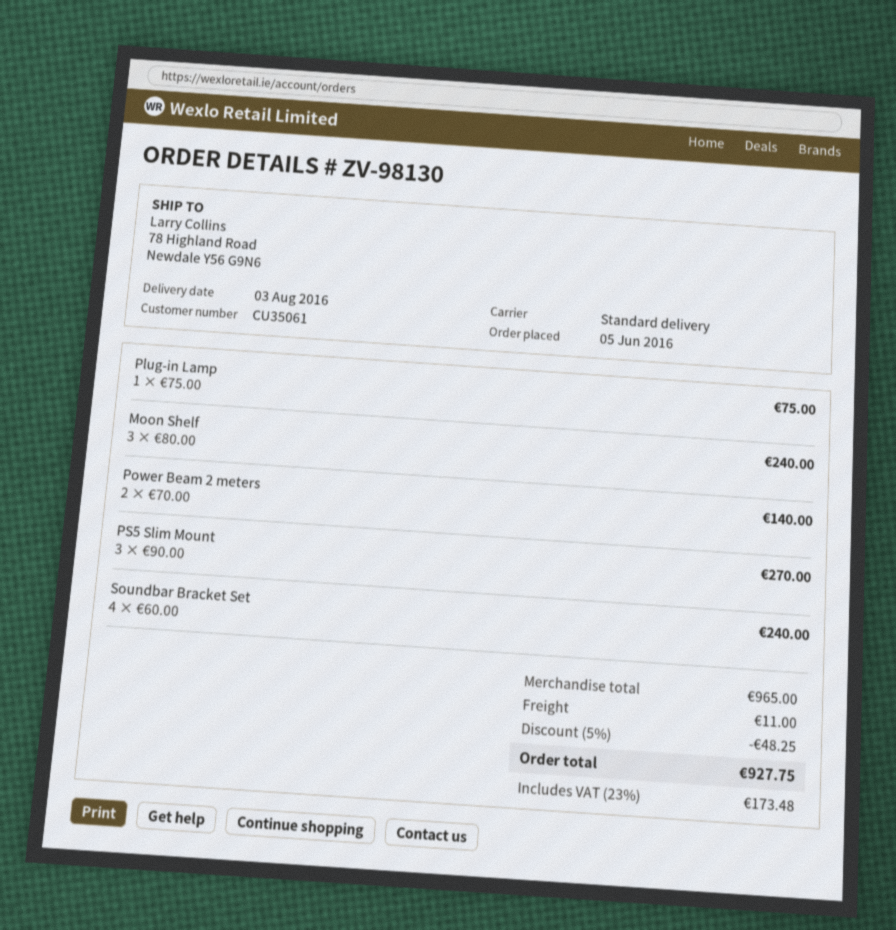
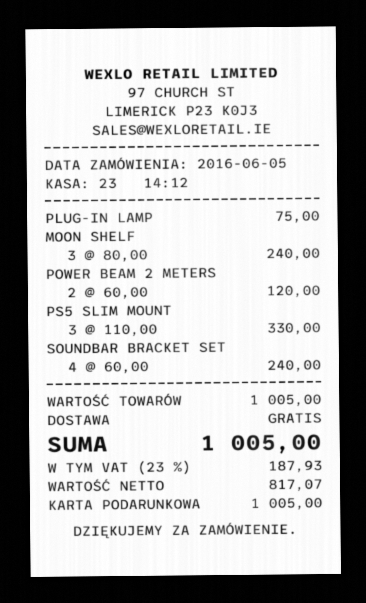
Power Beam 2 meters: 2 x 70.00 = 140.00 -> 2 x 60.00 = 120.00
PS5 Slim Mount: 3 x 90.00 = 270.00 -> 3 x 110.00 = 330.00
subtotal: 965.00 -> 1005.00
discount: 5% = 48.25 -> none
shipping: 11.00 -> 0.00
tax: 23% = 173.48 -> 23% = 187.93
total: 927.75 -> 1005.00

